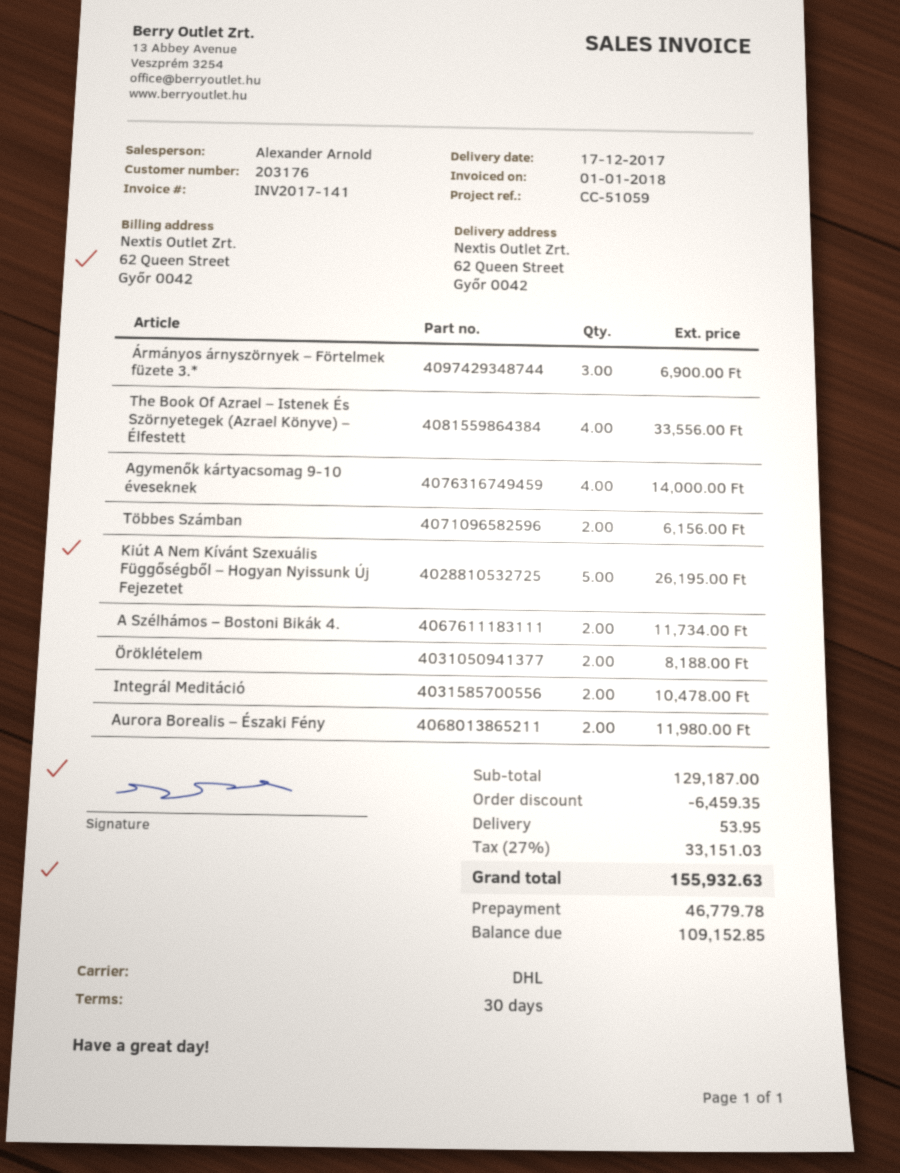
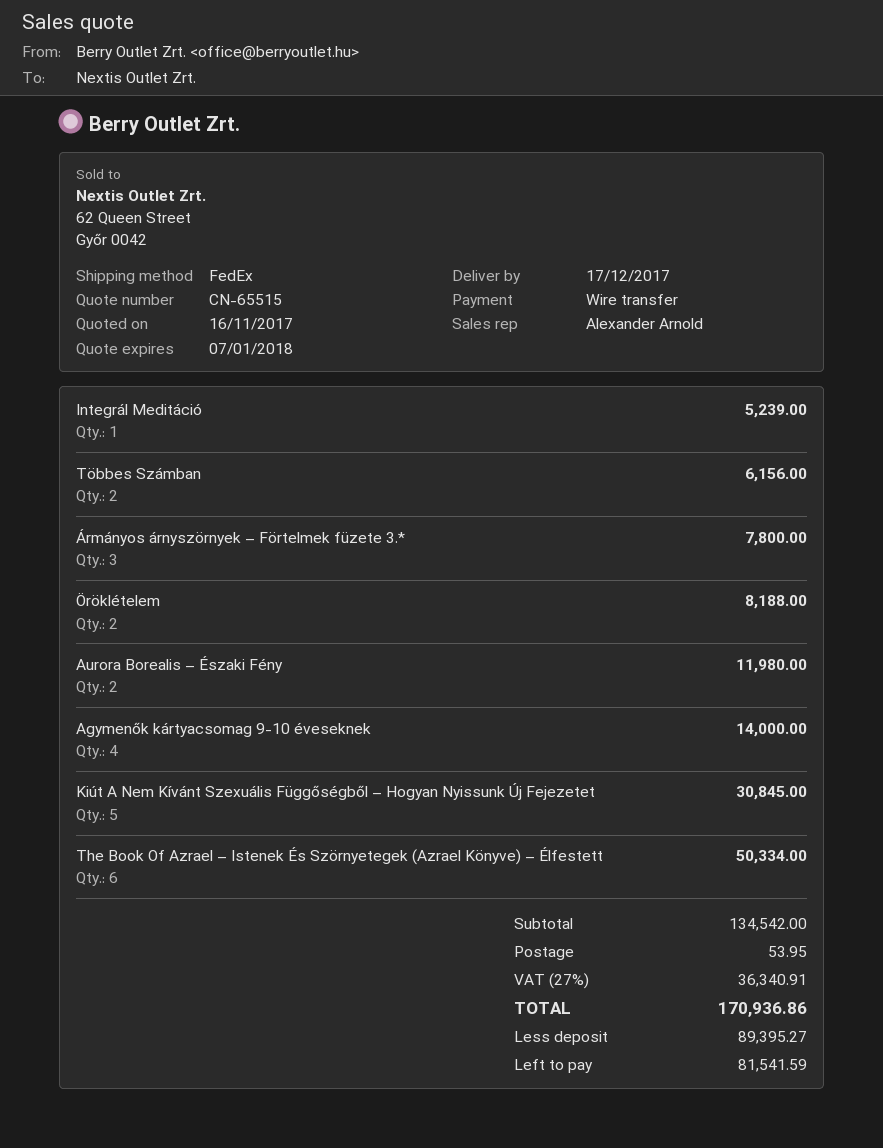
shipping method: DHL -> FedEx
Ármányos árnyszörnyek – Förtelmek füzete 3.*: 3 for 6900.00 -> 3 for 7800.00
The Book Of Azrael – Istenek És Szörnyetegek (Azrael Könyve) – Élfestett: 4 for 33556.00 -> 6 for 50334.00
Kiút A Nem Kívánt Szexuális Függőségből – Hogyan Nyissunk Új Fejezetet: 5 for 26195.00 -> 5 for 30845.00
A Szélhámos – Bostoni Bikák 4.: 2 for 11734.00 -> none
Integrál Meditáció: 2 for 10478.00 -> 1 for 5239.00
subtotal: 129187.00 -> 134542.00
discount: 6459.35 -> none
tax: 27% = 33151.03 -> 27% = 36340.91
total: 155932.63 -> 170936.86
deposit: 46779.78 -> 89395.27
balance: 109152.85 -> 81541.59

